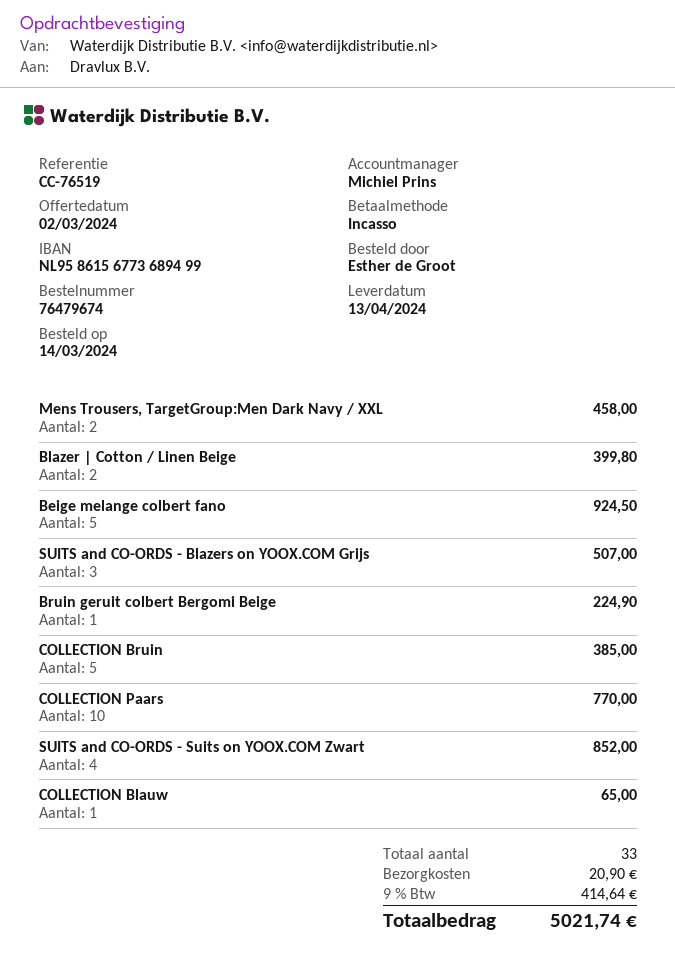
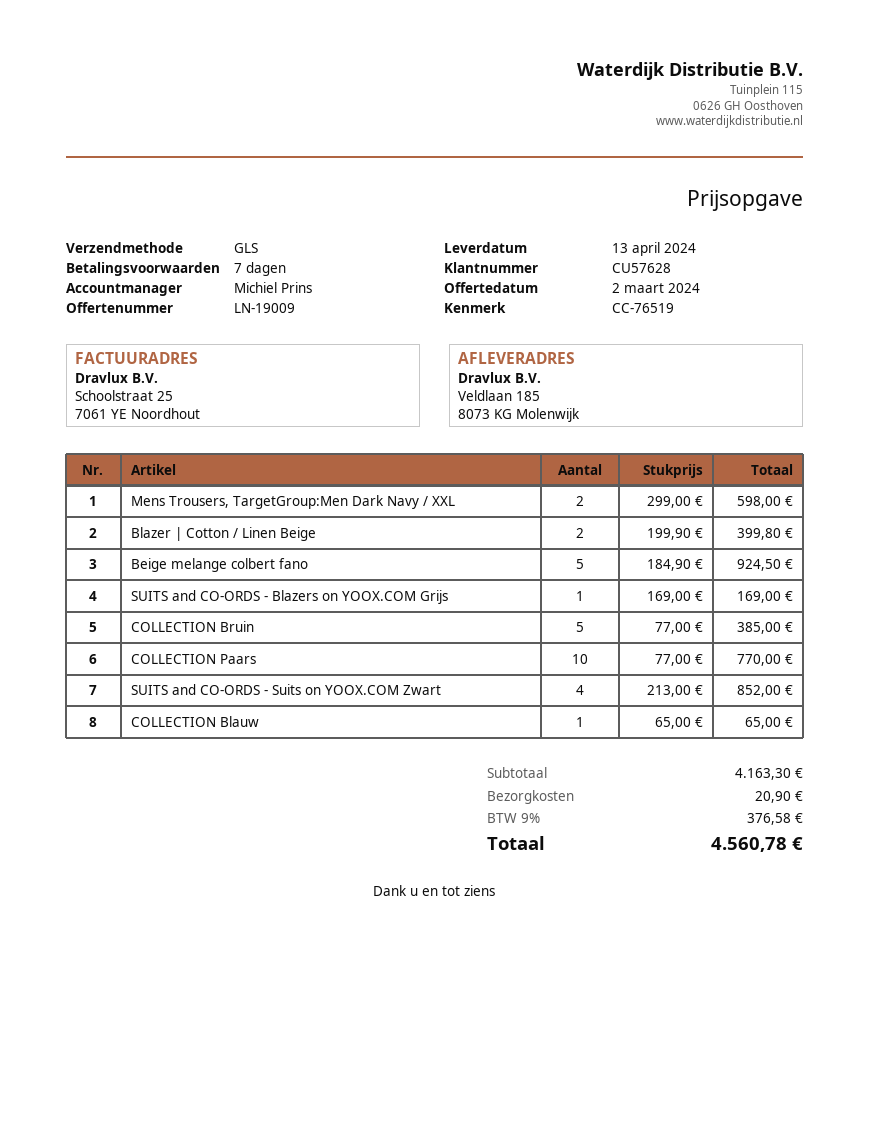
Mens Trousers, TargetGroup:Men Dark Navy / XXL: 2 for 458.00 -> 2 for 598.00
SUITS and CO-ORDS - Blazers on YOOX.COM Grijs: 3 for 507.00 -> 1 for 169.00
Bruin geruit colbert Bergomi Beige: 1 for 224.90 -> none
tax: 9% = 414.64 -> 9% = 376.58
total: 5021.74 -> 4560.78

